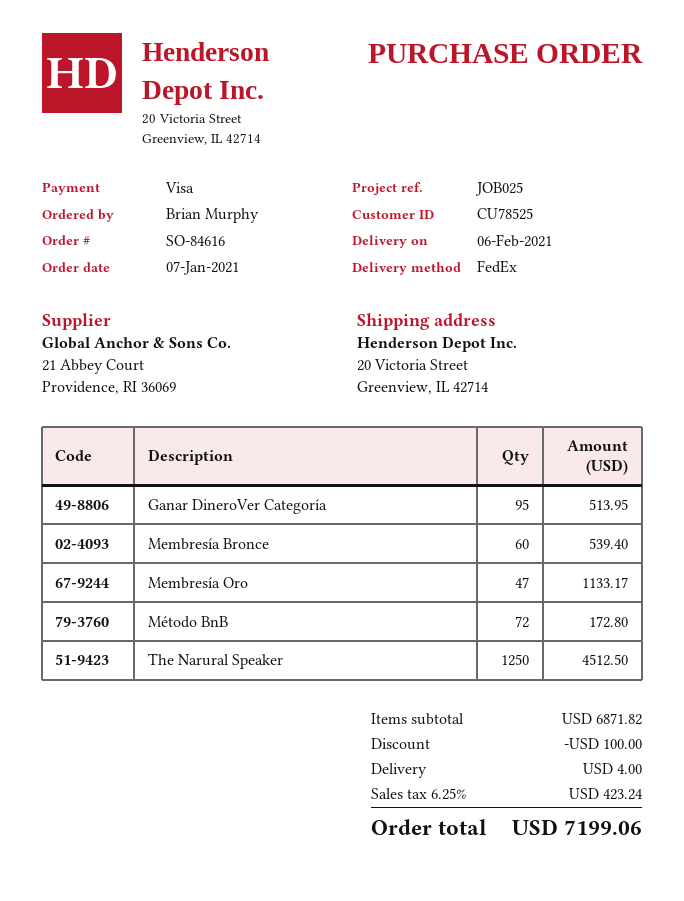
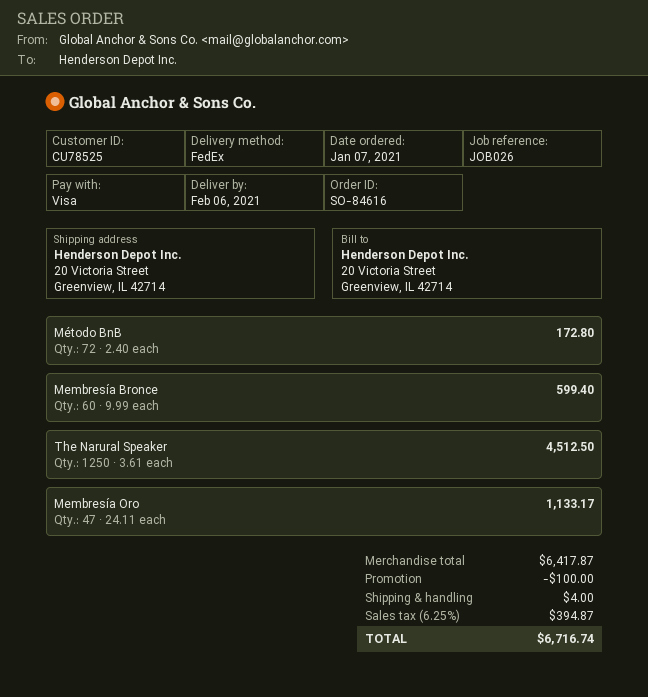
reference: JOB025 -> JOB026
Ganar DineroVer Categoría: 95 for 513.95 -> none
Membresía Bronce: 60 for 539.40 -> 60 for 599.40
subtotal: 6871.82 -> 6417.87
tax: 6.25% = 423.24 -> 6.25% = 394.87
total: 7199.06 -> 6716.74

